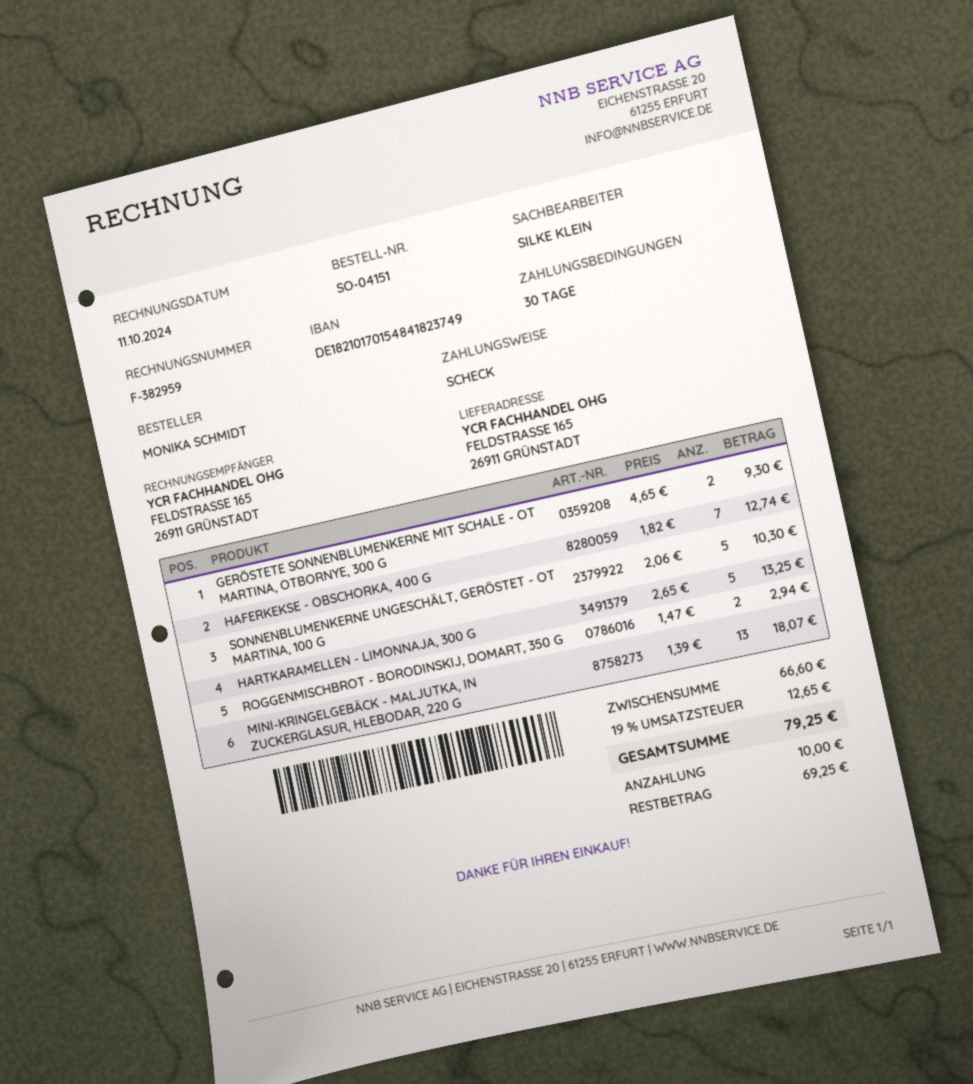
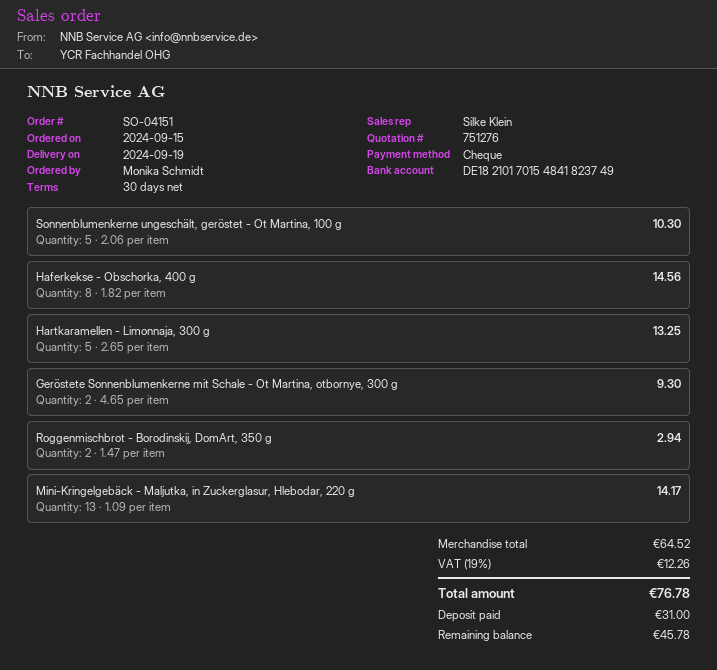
HAFERKEKSE - OBSCHORKA, 400 G: 7 x 1.82 = 12.74 -> 8 x 1.82 = 14.56
MINI-KRINGELGEBÄCK - MALJUTKA, IN ZUCKERGLASUR, HLEBODAR, 220 G: 13 x 1.39 = 18.07 -> 13 x 1.09 = 14.17
subtotal: 66.60 -> 64.52
tax: 19% = 12.65 -> 19% = 12.26
total: 79.25 -> 76.78
deposit: 10.00 -> 31.00
balance: 69.25 -> 45.78

